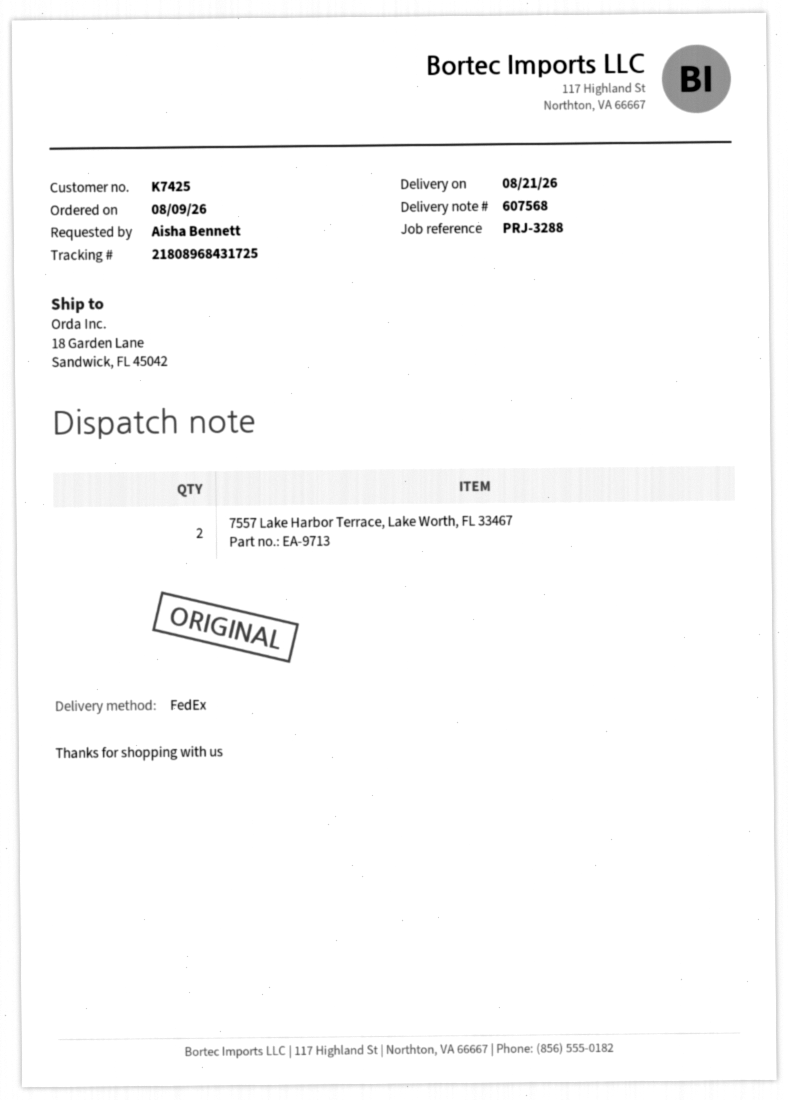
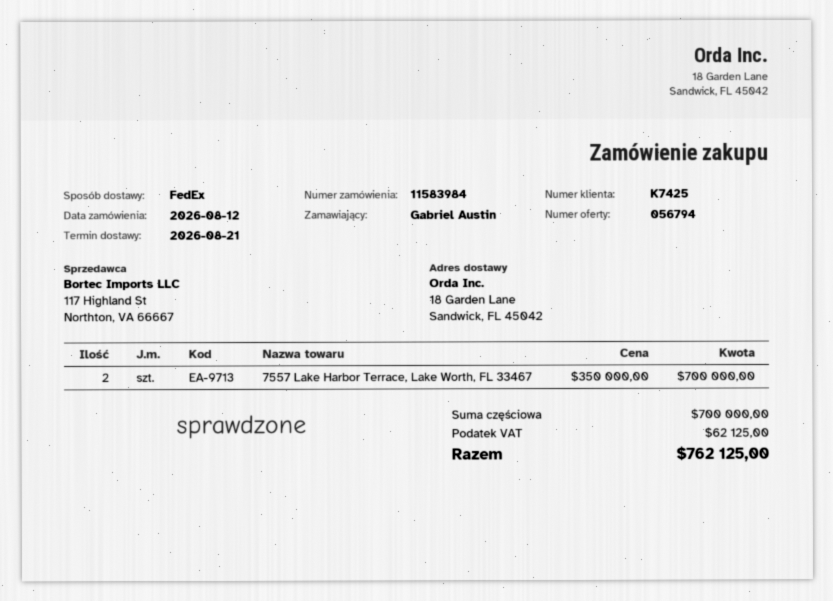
order date: 2026-08-09 -> 2026-08-12
ordered by: Aisha Bennett -> Gabriel Austin

